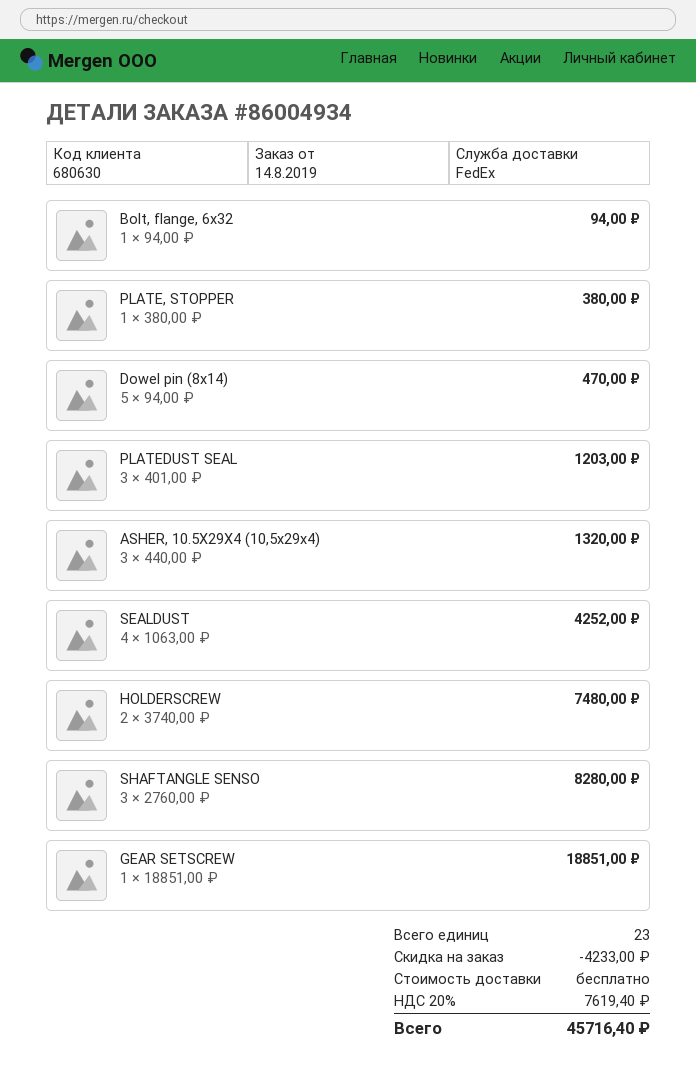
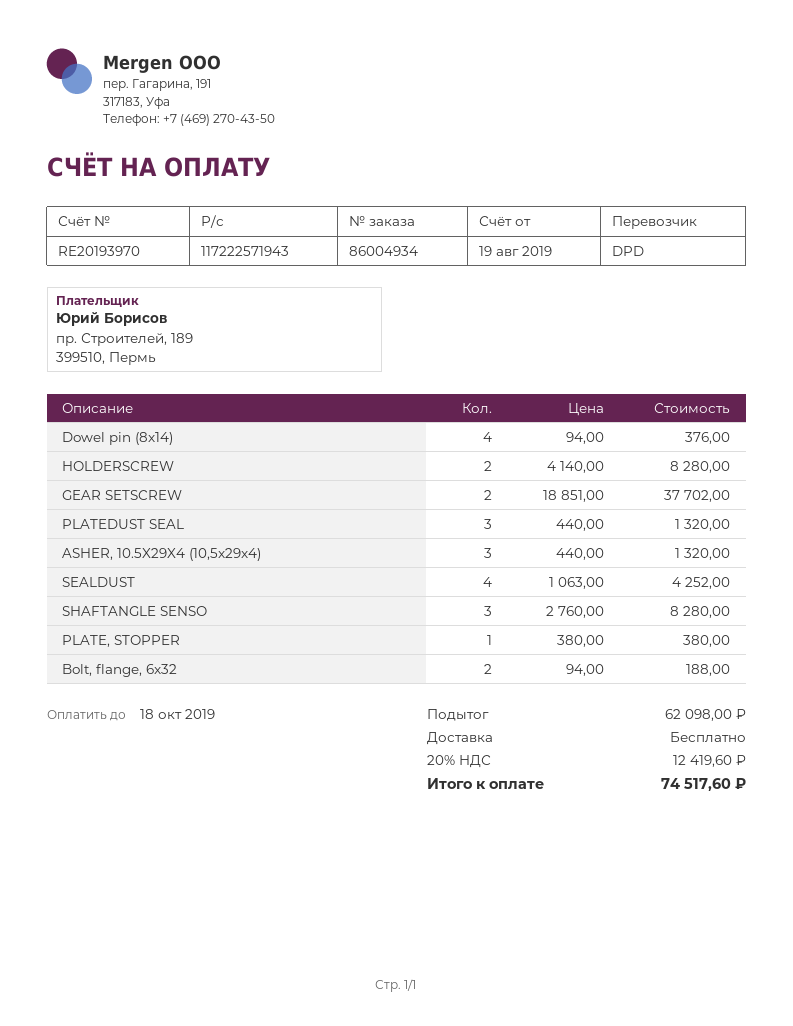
shipping method: FedEx -> DPD
Bolt, flange, 6x32: 1 x 94.00 = 94.00 -> 2 x 94.00 = 188.00
Dowel pin (8x14): 5 x 94.00 = 470.00 -> 4 x 94.00 = 376.00
PLATEDUST SEAL: 3 x 401.00 = 1203.00 -> 3 x 440.00 = 1320.00
HOLDERSCREW: 2 x 3740.00 = 7480.00 -> 2 x 4140.00 = 8280.00
GEAR SETSCREW: 1 x 18851.00 = 18851.00 -> 2 x 18851.00 = 37702.00
discount: 4233.00 -> none
tax: 20% = 7619.40 -> 20% = 12419.60
total: 45716.40 -> 74517.60

